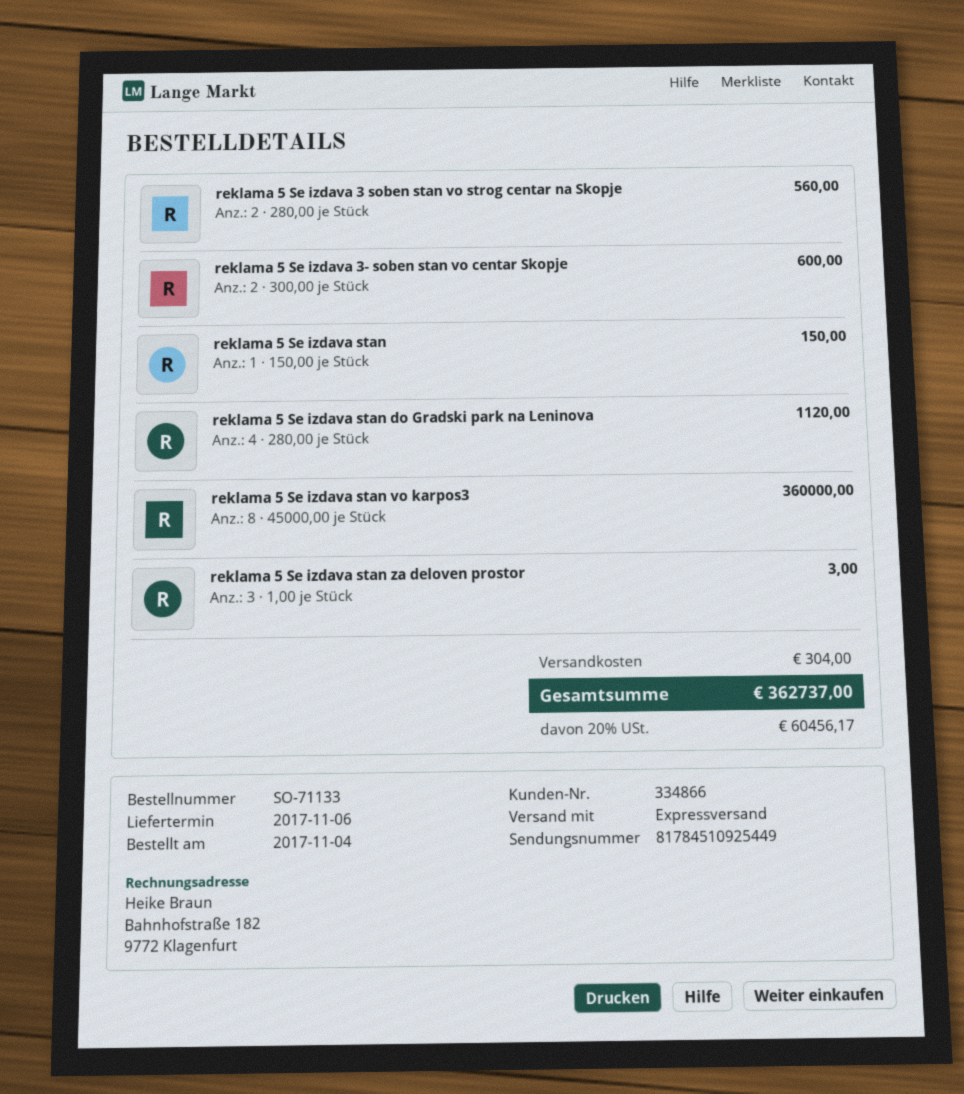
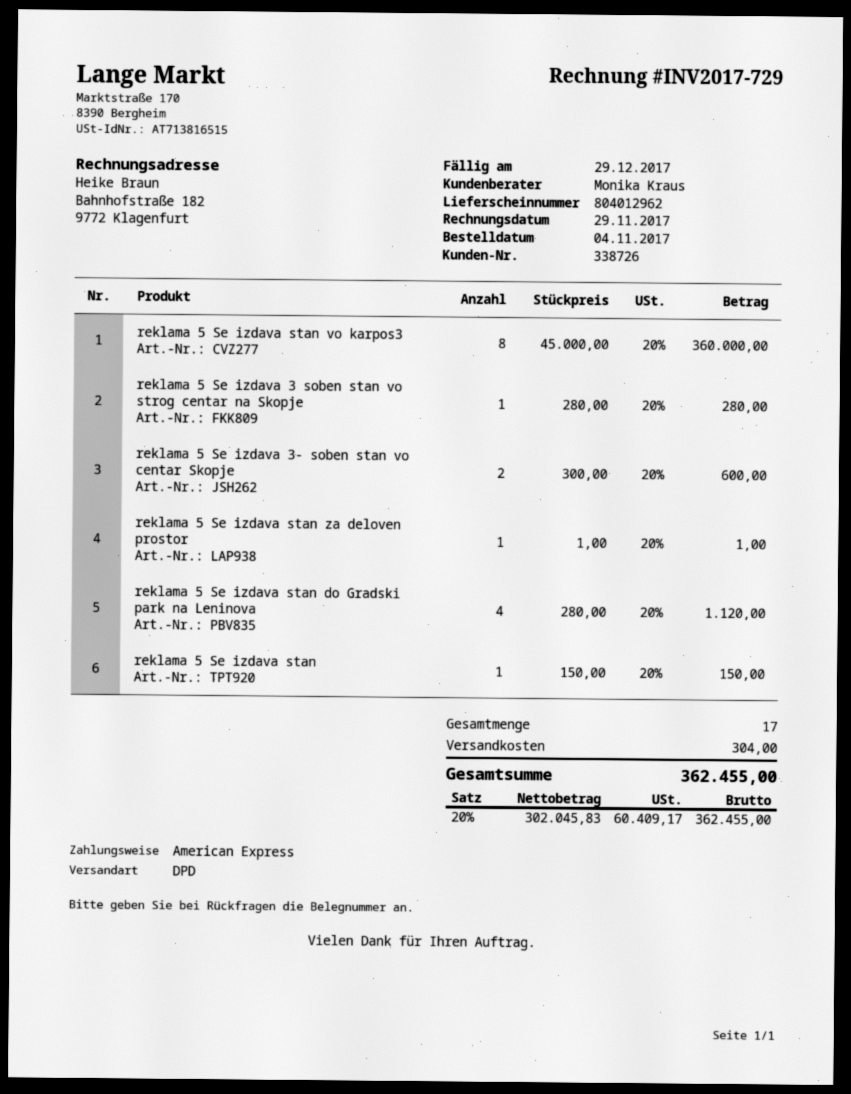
customer number: 334866 -> 338726
shipping method: express -> DPD
reklama 5 Se izdava 3 soben stan vo strog centar na Skopje: 2 x 280.00 = 560.00 -> 1 x 280.00 = 280.00
reklama 5 Se izdava stan za deloven prostor: 3 x 1.00 = 3.00 -> 1 x 1.00 = 1.00
tax: 20% = 60456.17 -> 20% = 60409.17
total: 362737.00 -> 362455.00

